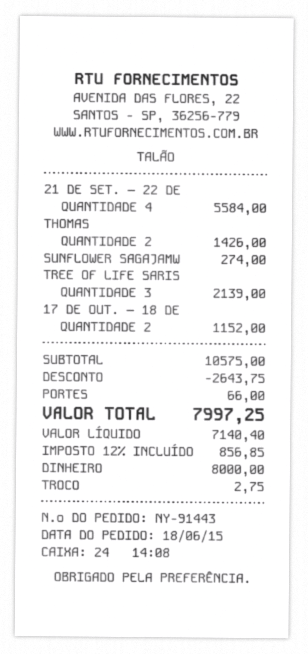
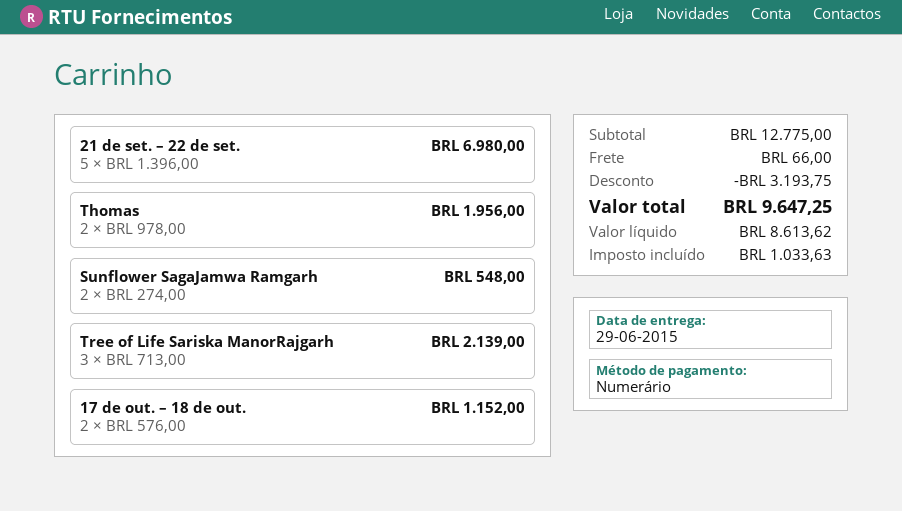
21 DE SET. – 22 DE: 4 for 5584.00 -> 5 for 6980.00
THOMAS: 2 for 1426.00 -> 2 for 1956.00
SUNFLOWER SAGAJAMW: 1 for 274.00 -> 2 for 548.00
subtotal: 10575.00 -> 12775.00
discount: 2643.75 -> 3193.75
net: 7140.40 -> 8613.62
tax: 856.85 -> 1033.63
total: 7997.25 -> 9647.25

